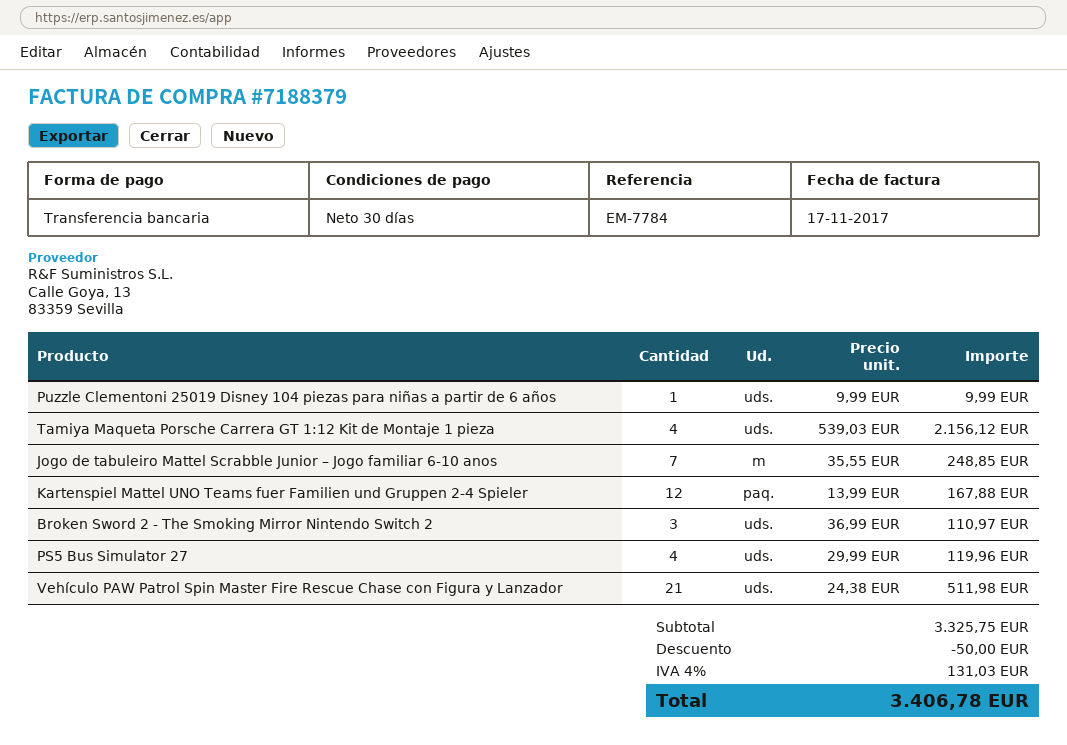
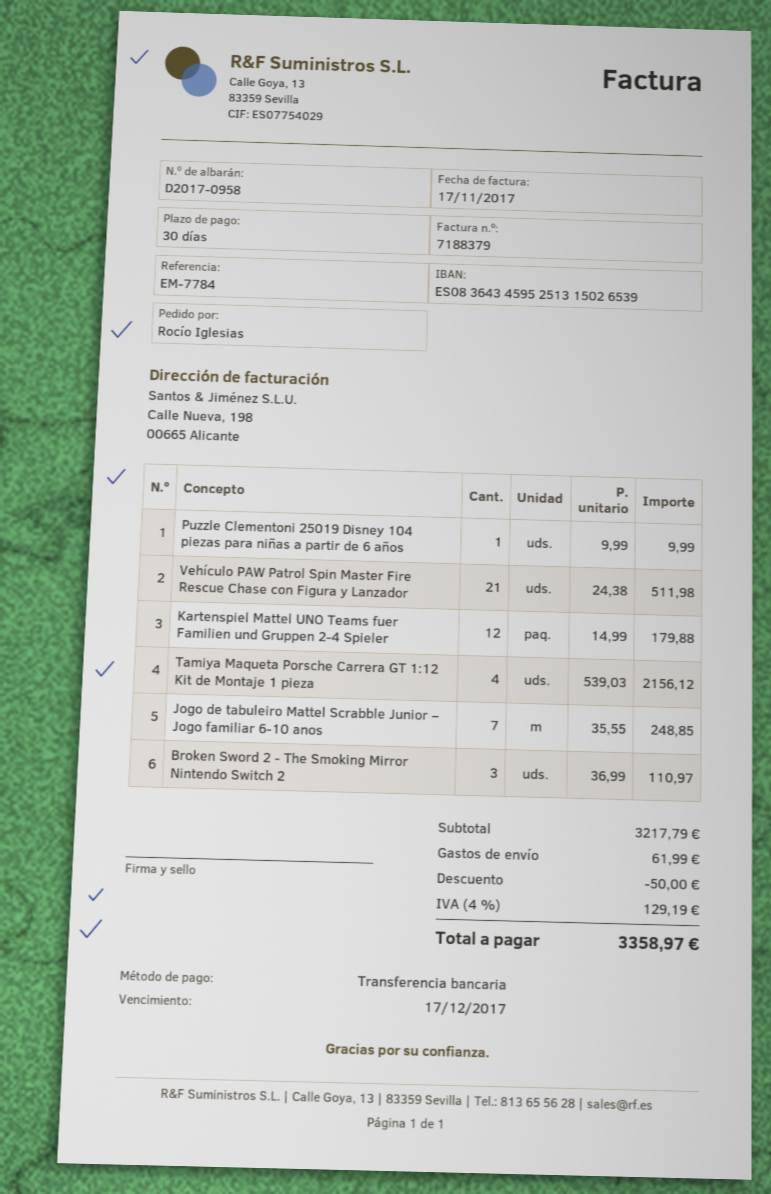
Kartenspiel Mattel UNO Teams fuer Familien und Gruppen 2-4 Spieler: 12 x 13.99 = 167.88 -> 12 x 14.99 = 179.88
PS5 Bus Simulator 27: 4 x 29.99 = 119.96 -> none
subtotal: 3325.75 -> 3217.79
shipping: none -> 61.99
tax: 4% = 131.03 -> 4% = 129.19
total: 3406.78 -> 3358.97

